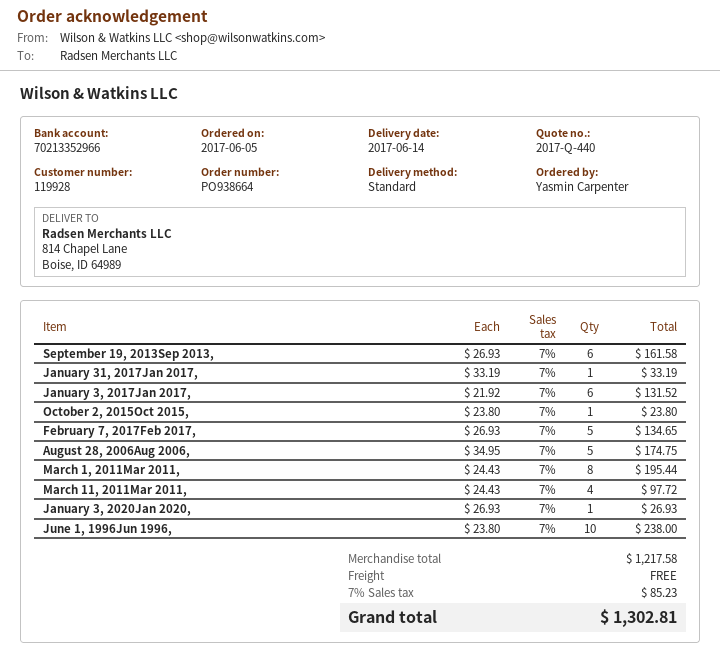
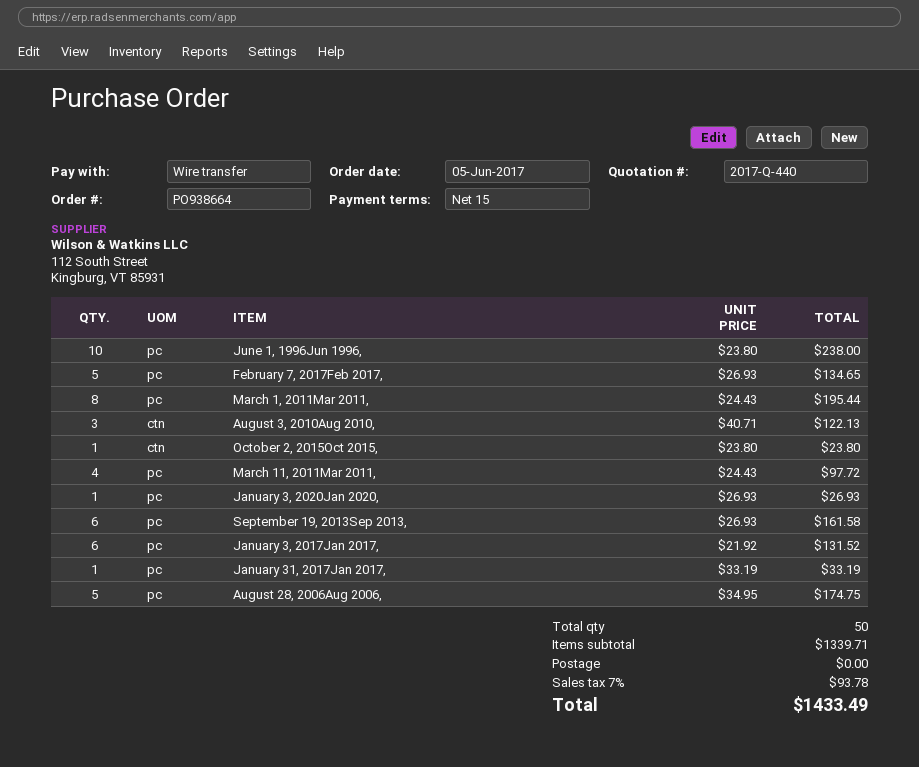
August 3, 2010Aug 2010,: none -> 3 x 40.71 = 122.13
subtotal: 1217.58 -> 1339.71
tax: 7% = 85.23 -> 7% = 93.78
total: 1302.81 -> 1433.49

